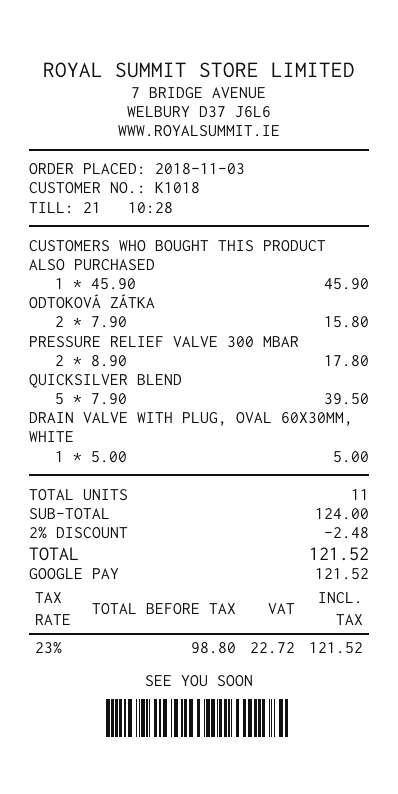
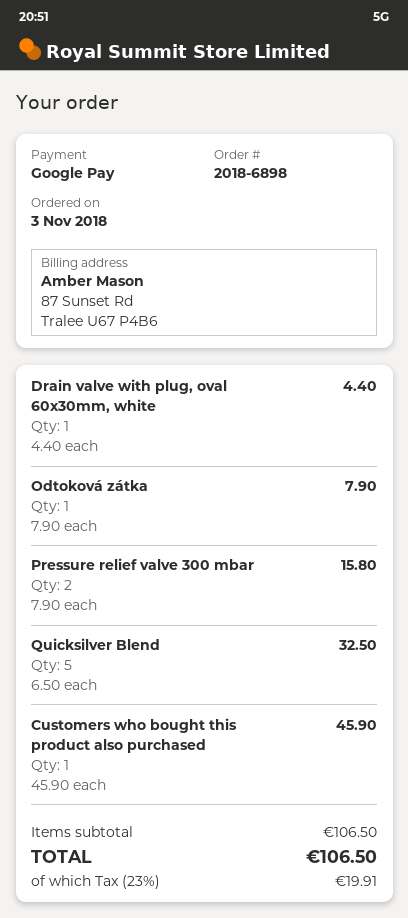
ODTOKOVÁ ZÁTKA: 2 x 7.90 = 15.80 -> 1 x 7.90 = 7.90
PRESSURE RELIEF VALVE 300 MBAR: 2 x 8.90 = 17.80 -> 2 x 7.90 = 15.80
QUICKSILVER BLEND: 5 x 7.90 = 39.50 -> 5 x 6.50 = 32.50
DRAIN VALVE WITH PLUG, OVAL 60X30MM, WHITE: 1 x 5.00 = 5.00 -> 1 x 4.40 = 4.40
subtotal: 124.00 -> 106.50
discount: 2% = 2.48 -> none
tax: 23% = 22.72 -> 23% = 19.91
total: 121.52 -> 106.50

